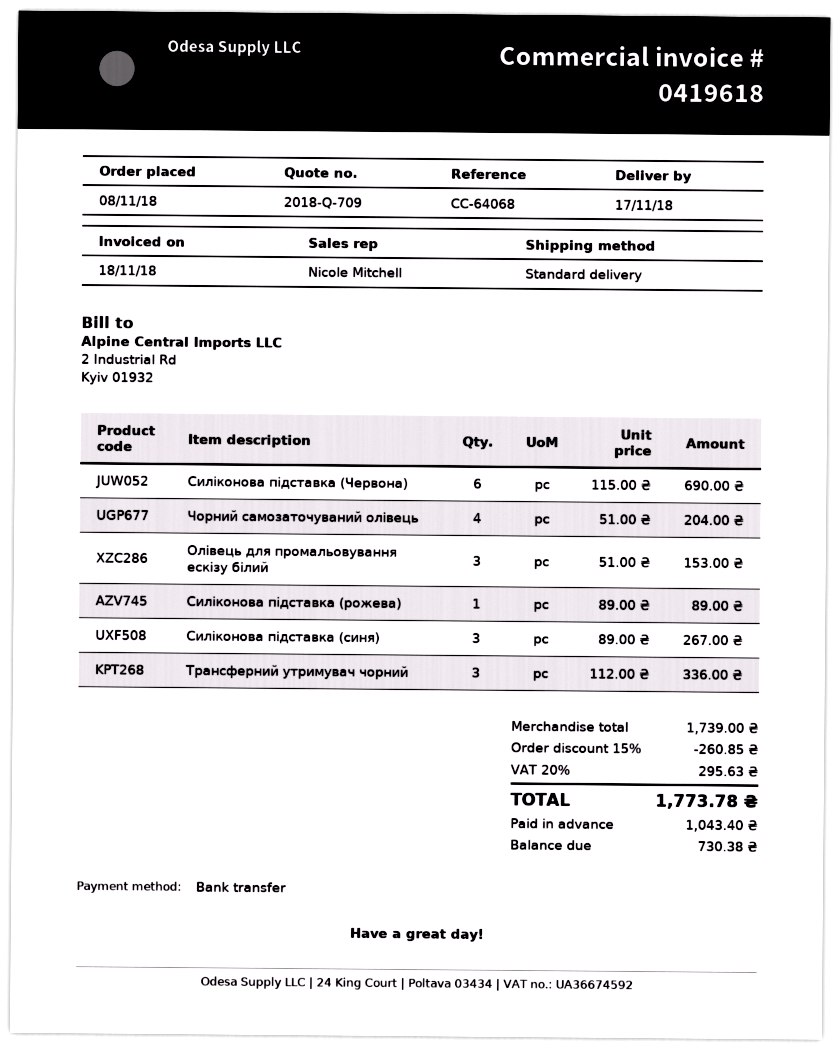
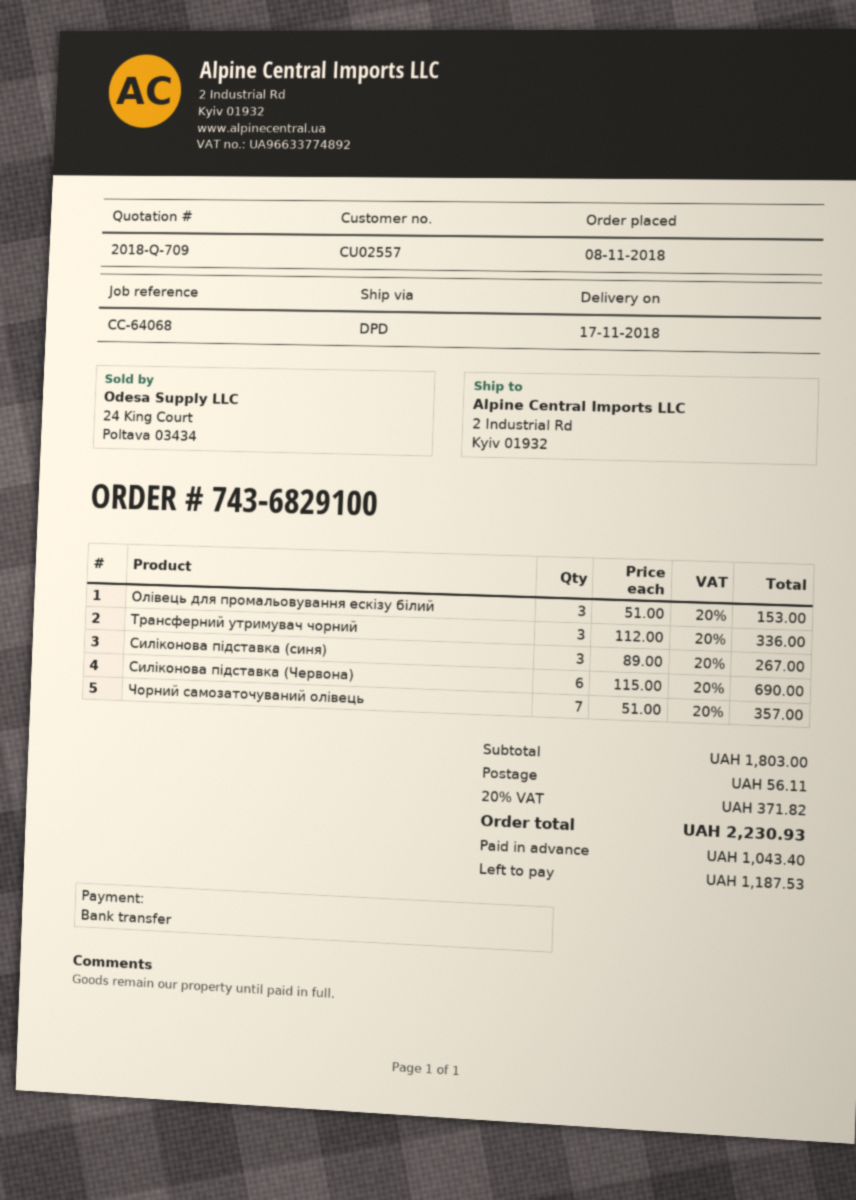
shipping method: standard -> DPD
Чорний самозаточуваний олівець: 4 x 51.00 = 204.00 -> 7 x 51.00 = 357.00
Силіконова підставка (рожева): 1 x 89.00 = 89.00 -> none
subtotal: 1739.00 -> 1803.00
discount: 15% = 260.85 -> none
shipping: none -> 56.11
tax: 20% = 295.63 -> 20% = 371.82
total: 1773.78 -> 2230.93
balance: 730.38 -> 1187.53

